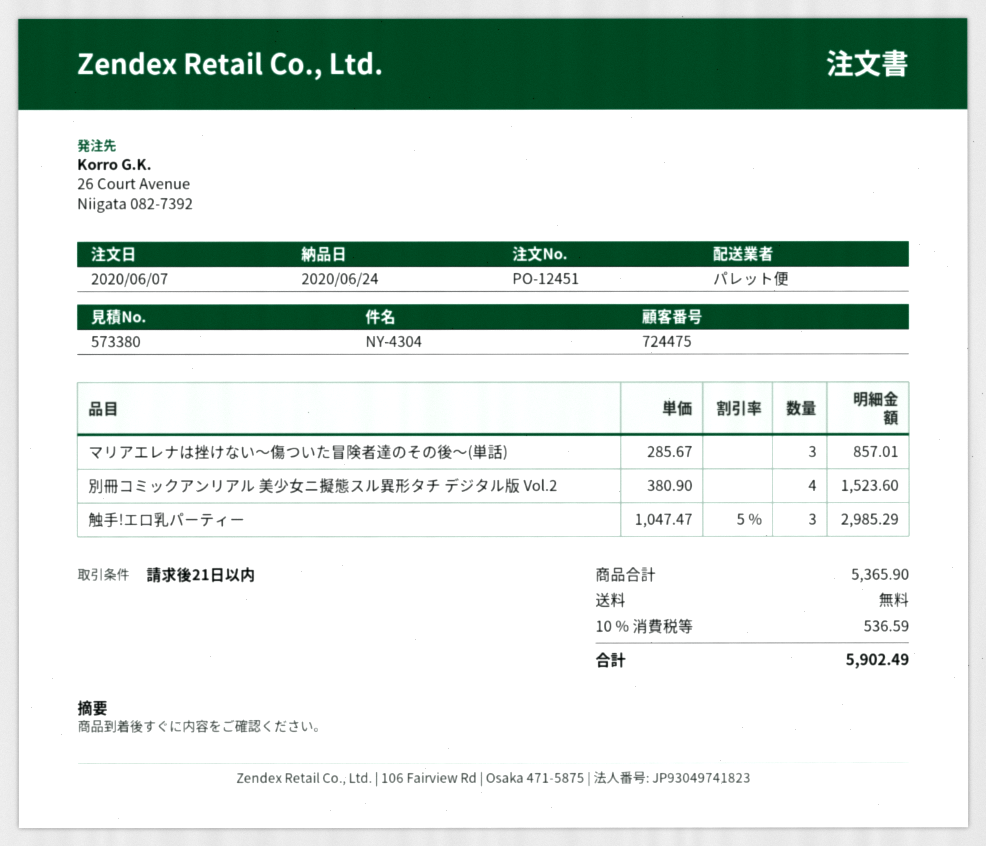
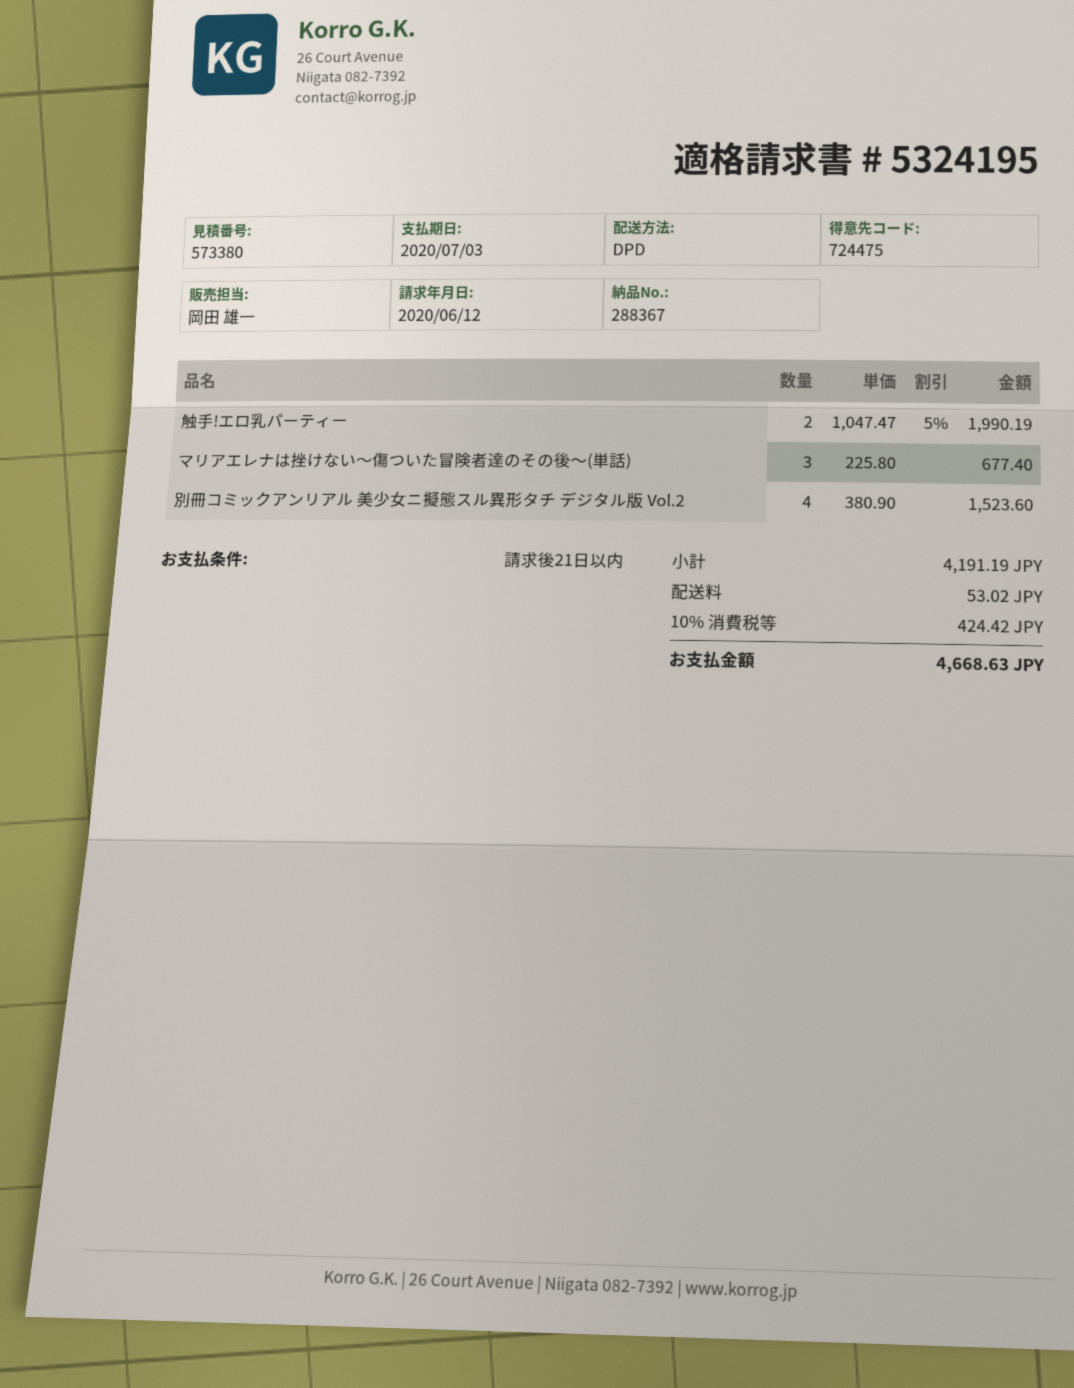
shipping method: pallet freight -> DPD
マリアエレナは挫けない〜傷ついた冒険者達のその後〜(単話): 3 x 285.67 = 857.01 -> 3 x 225.80 = 677.40
触手!エロ乳パーティー: 3 x 1047.47 - 5% = 2985.29 -> 2 x 1047.47 - 5% = 1990.19
subtotal: 5365.90 -> 4191.19
shipping: 0.00 -> 53.02
tax: 10% = 536.59 -> 10% = 424.42
total: 5902.49 -> 4668.63

